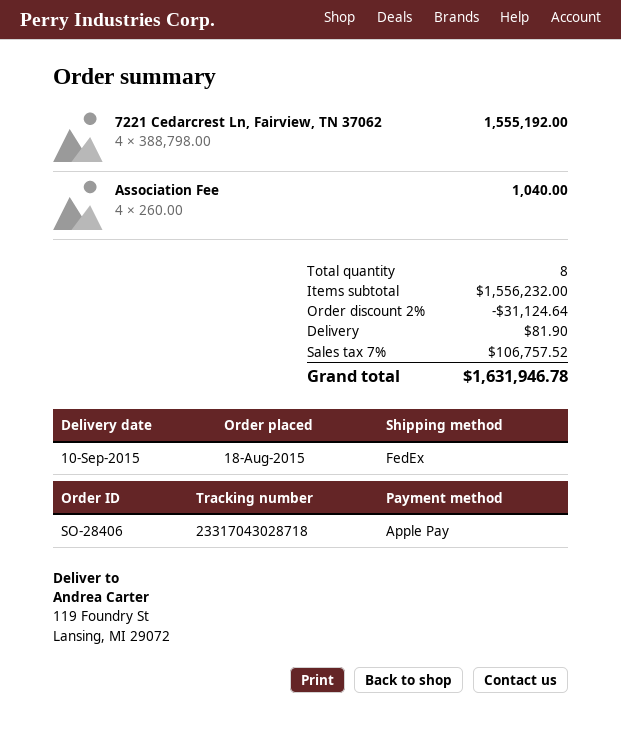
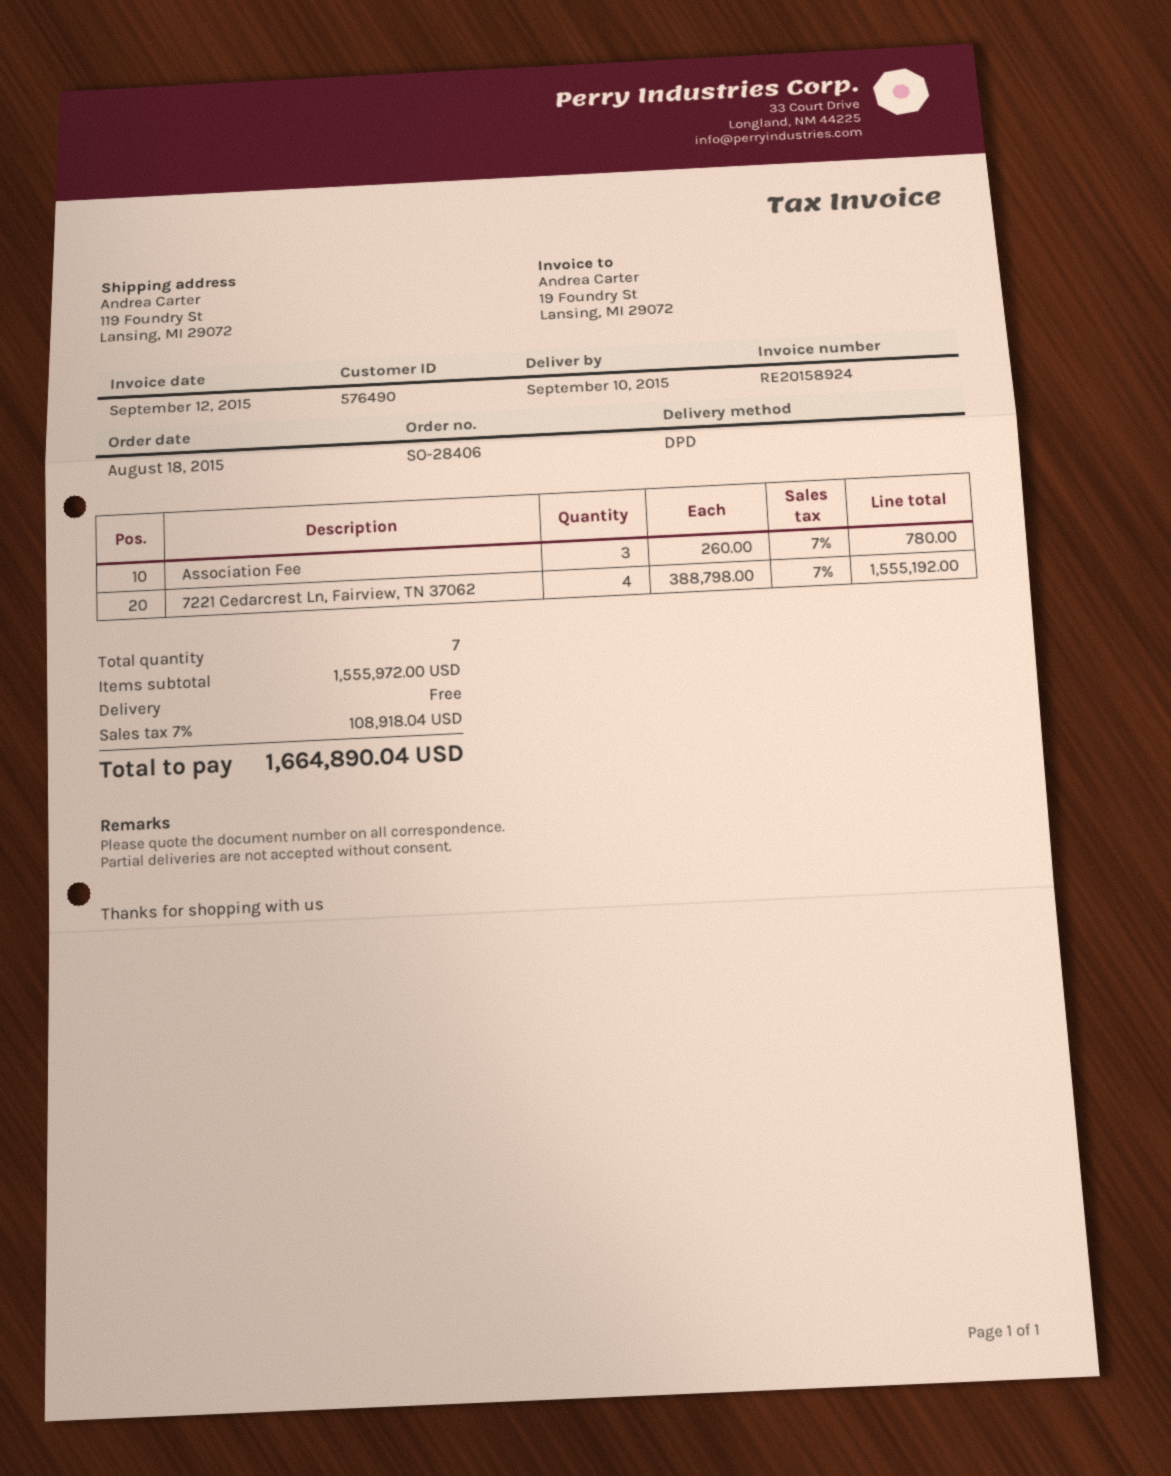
shipping method: FedEx -> DPD
Association Fee: 4 x 260.00 = 1040.00 -> 3 x 260.00 = 780.00
total quantity: 8 -> 7
subtotal: 1556232.00 -> 1555972.00
discount: 2% = 31124.64 -> none
shipping: 81.90 -> 0.00
tax: 7% = 106757.52 -> 7% = 108918.04
total: 1631946.78 -> 1664890.04

